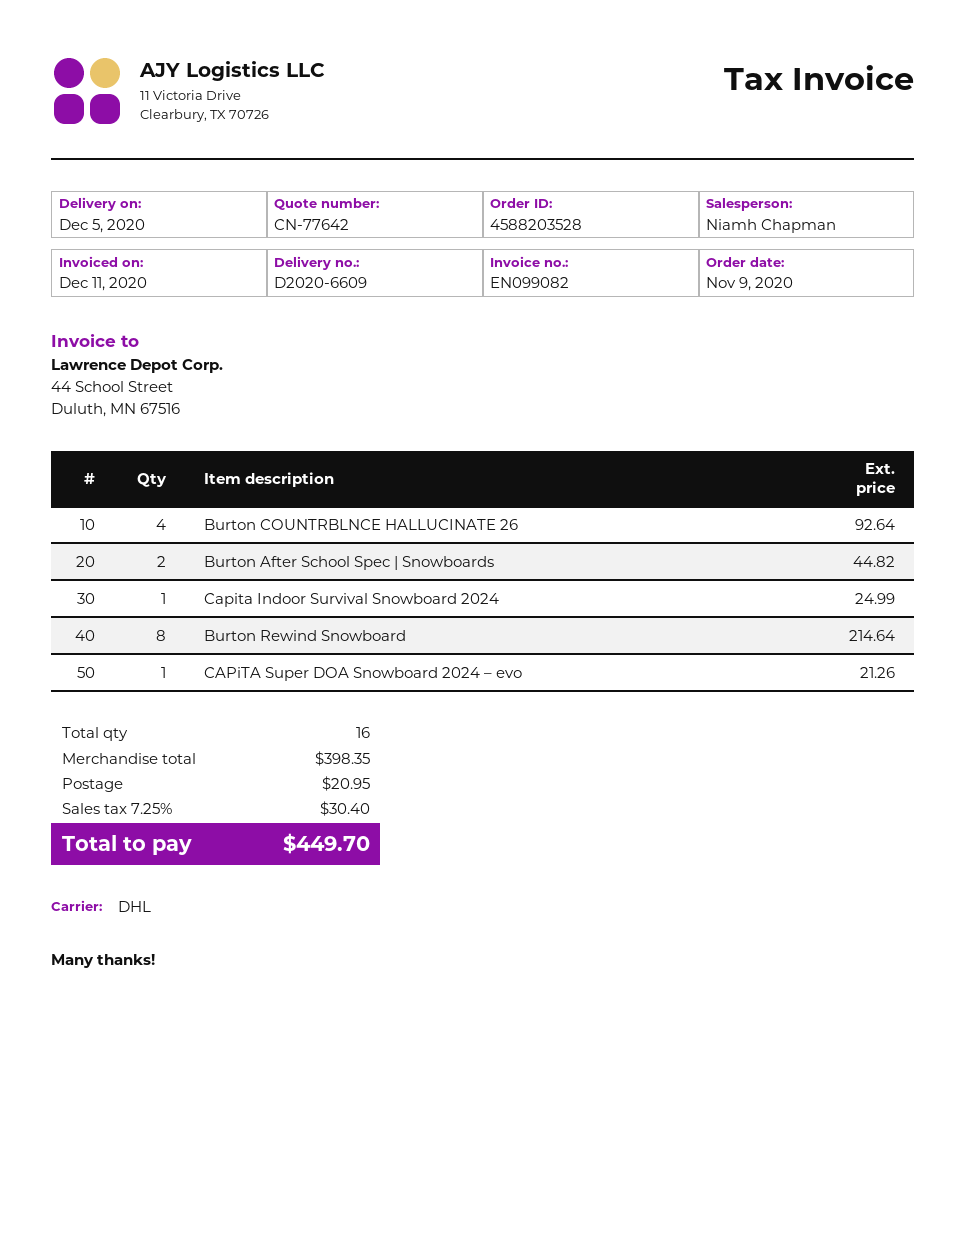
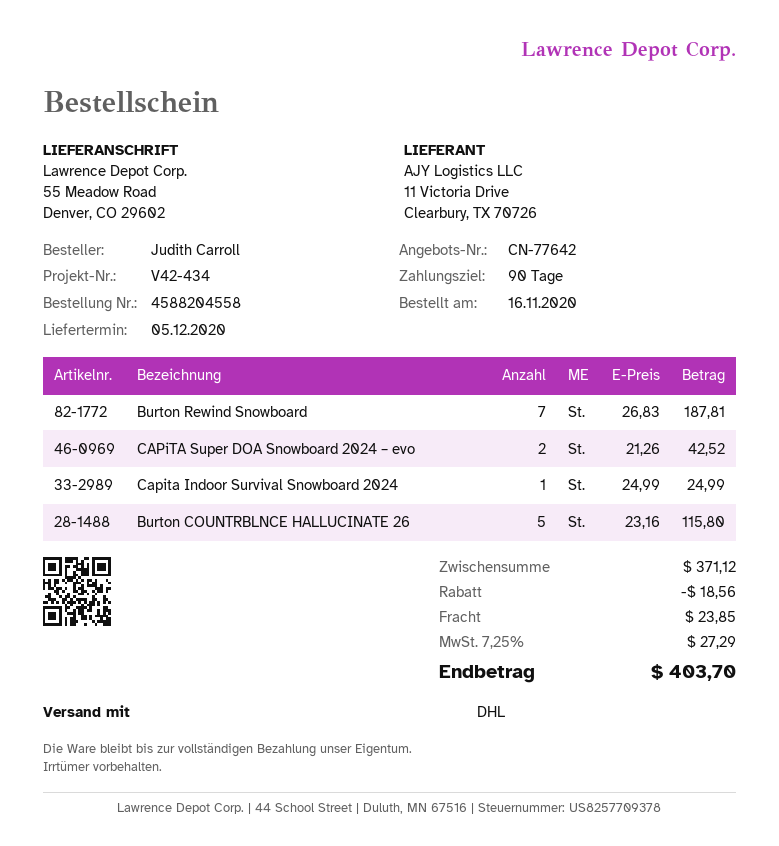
order number: 4588203528 -> 4588204558
order date: 2020-11-09 -> 2020-11-16
Burton COUNTRBLNCE HALLUCINATE 26: 4 for 92.64 -> 5 for 115.80
Burton After School Spec | Snowboards: 2 for 44.82 -> none
Burton Rewind Snowboard: 8 for 214.64 -> 7 for 187.81
CAPiTA Super DOA Snowboard 2024 – evo: 1 for 21.26 -> 2 for 42.52
subtotal: 398.35 -> 371.12
discount: none -> 18.56
shipping: 20.95 -> 23.85
tax: 7.25% = 30.40 -> 7.25% = 27.29
total: 449.70 -> 403.70

